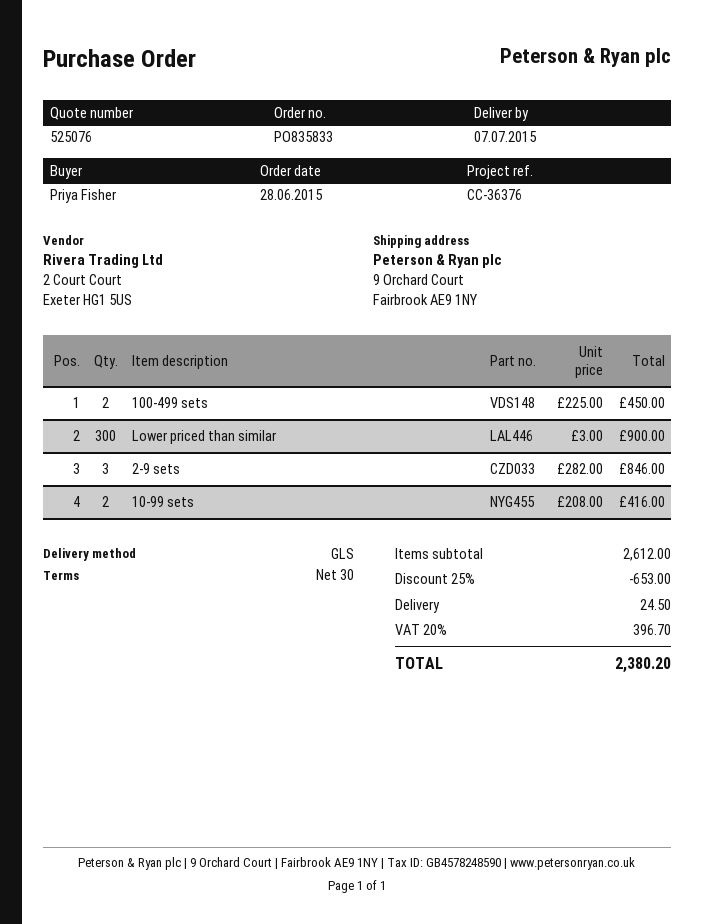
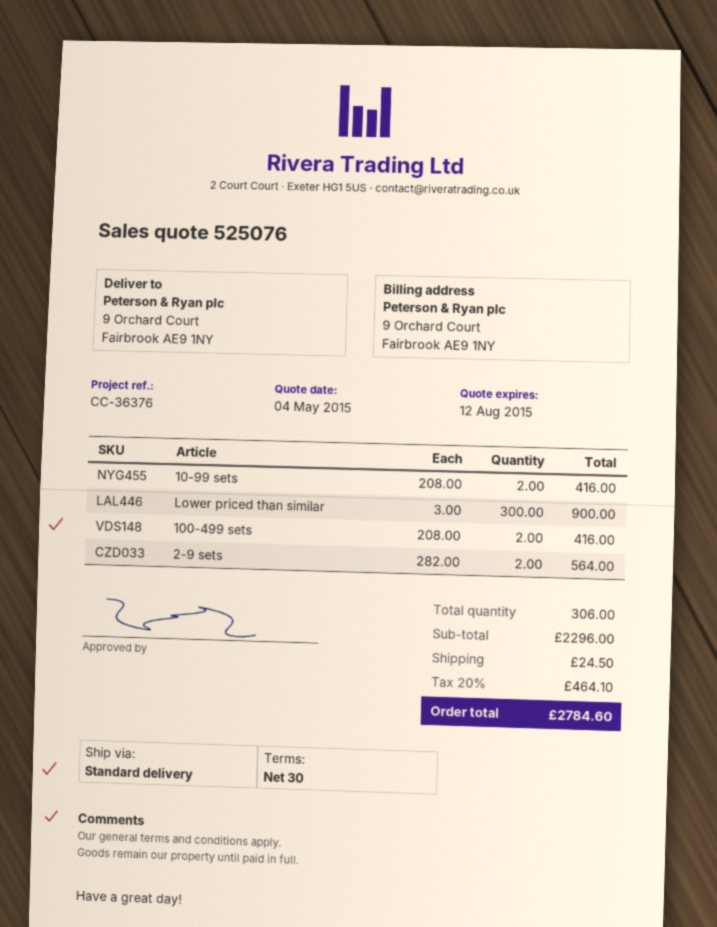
shipping method: GLS -> standard
100-499 sets: 2 x 225.00 = 450.00 -> 2 x 208.00 = 416.00
2-9 sets: 3 x 282.00 = 846.00 -> 2 x 282.00 = 564.00
subtotal: 2612.00 -> 2296.00
discount: 25% = 653.00 -> none
tax: 20% = 396.70 -> 20% = 464.10
total: 2380.20 -> 2784.60

